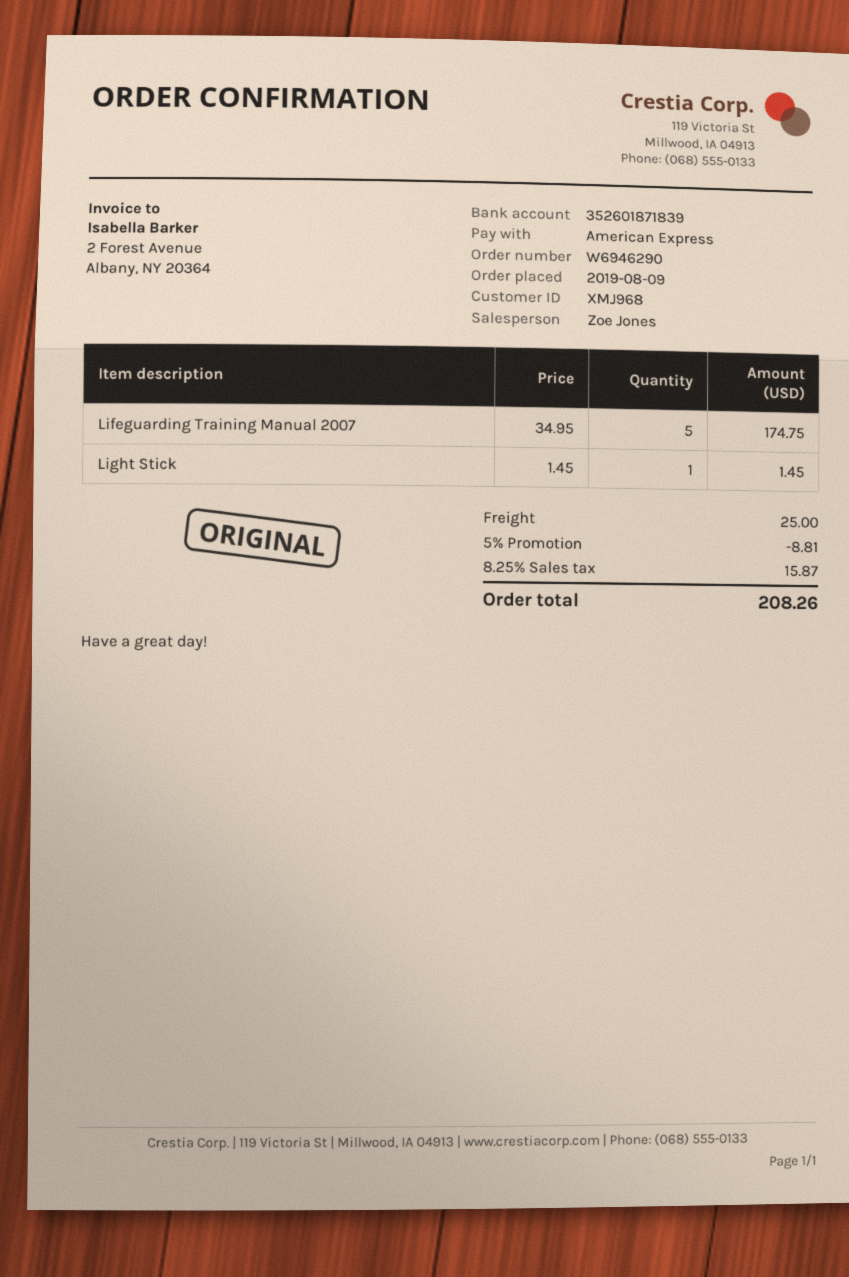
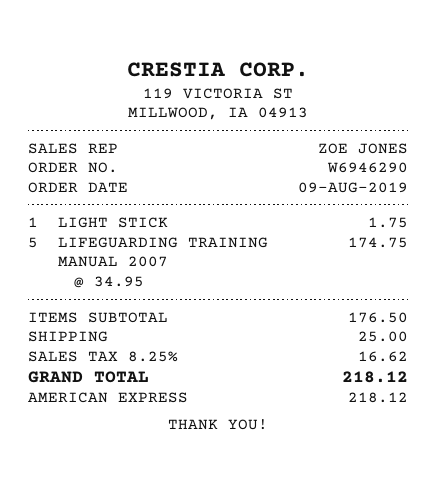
Light Stick: 1 x 1.45 = 1.45 -> 1 x 1.75 = 1.75
discount: 5% = 8.81 -> none
tax: 8.25% = 15.87 -> 8.25% = 16.62
total: 208.26 -> 218.12

